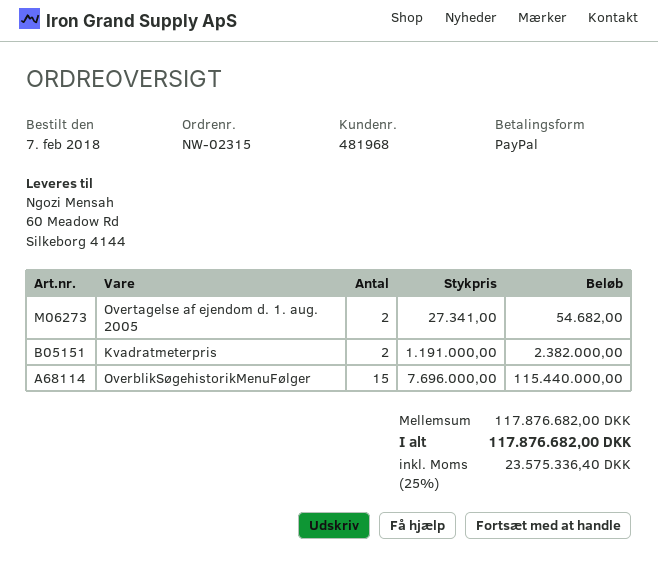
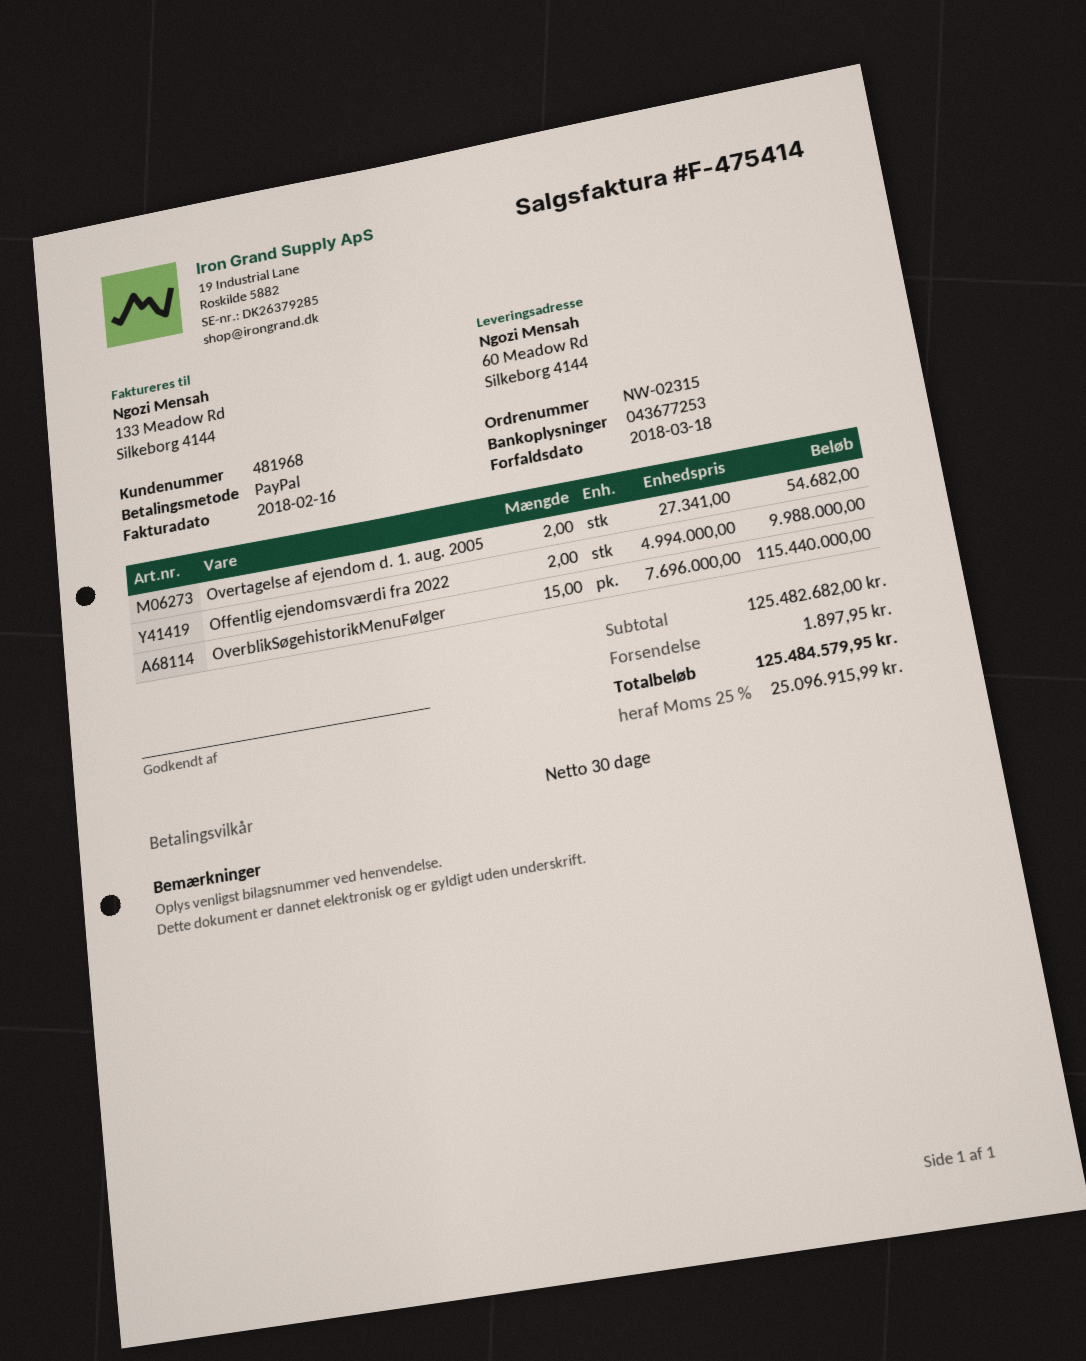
Kvadratmeterpris: 2 x 1191000.00 = 2382000.00 -> none
Offentlig ejendomsværdi fra 2022: none -> 2 x 4994000.00 = 9988000.00
subtotal: 117876682.00 -> 125482682.00
shipping: none -> 1897.95
tax: 25% = 23575336.40 -> 25% = 25096915.99
total: 117876682.00 -> 125484579.95

